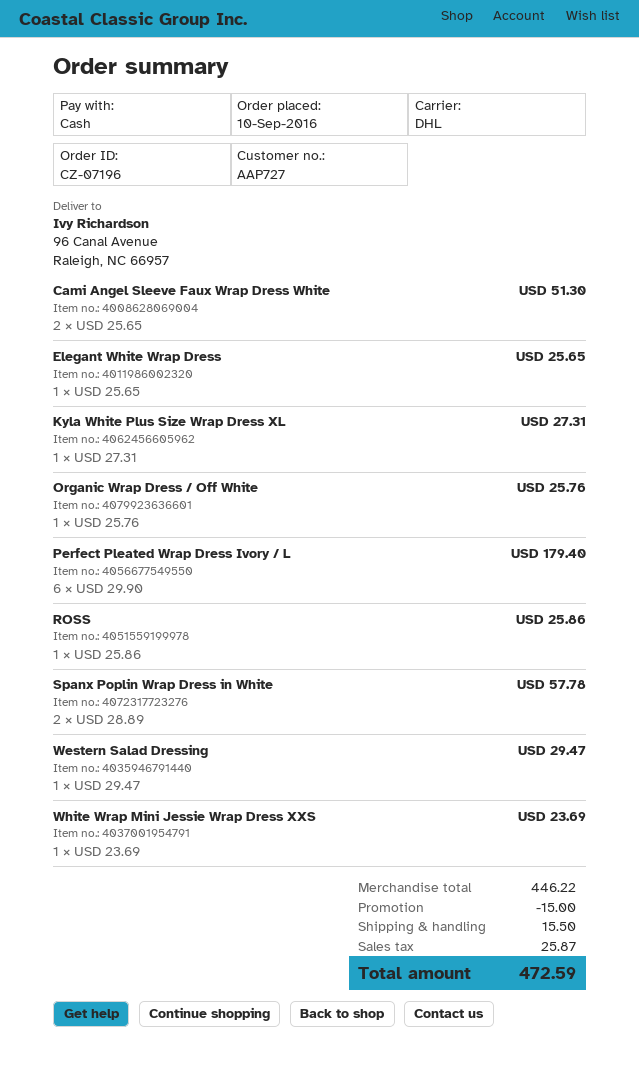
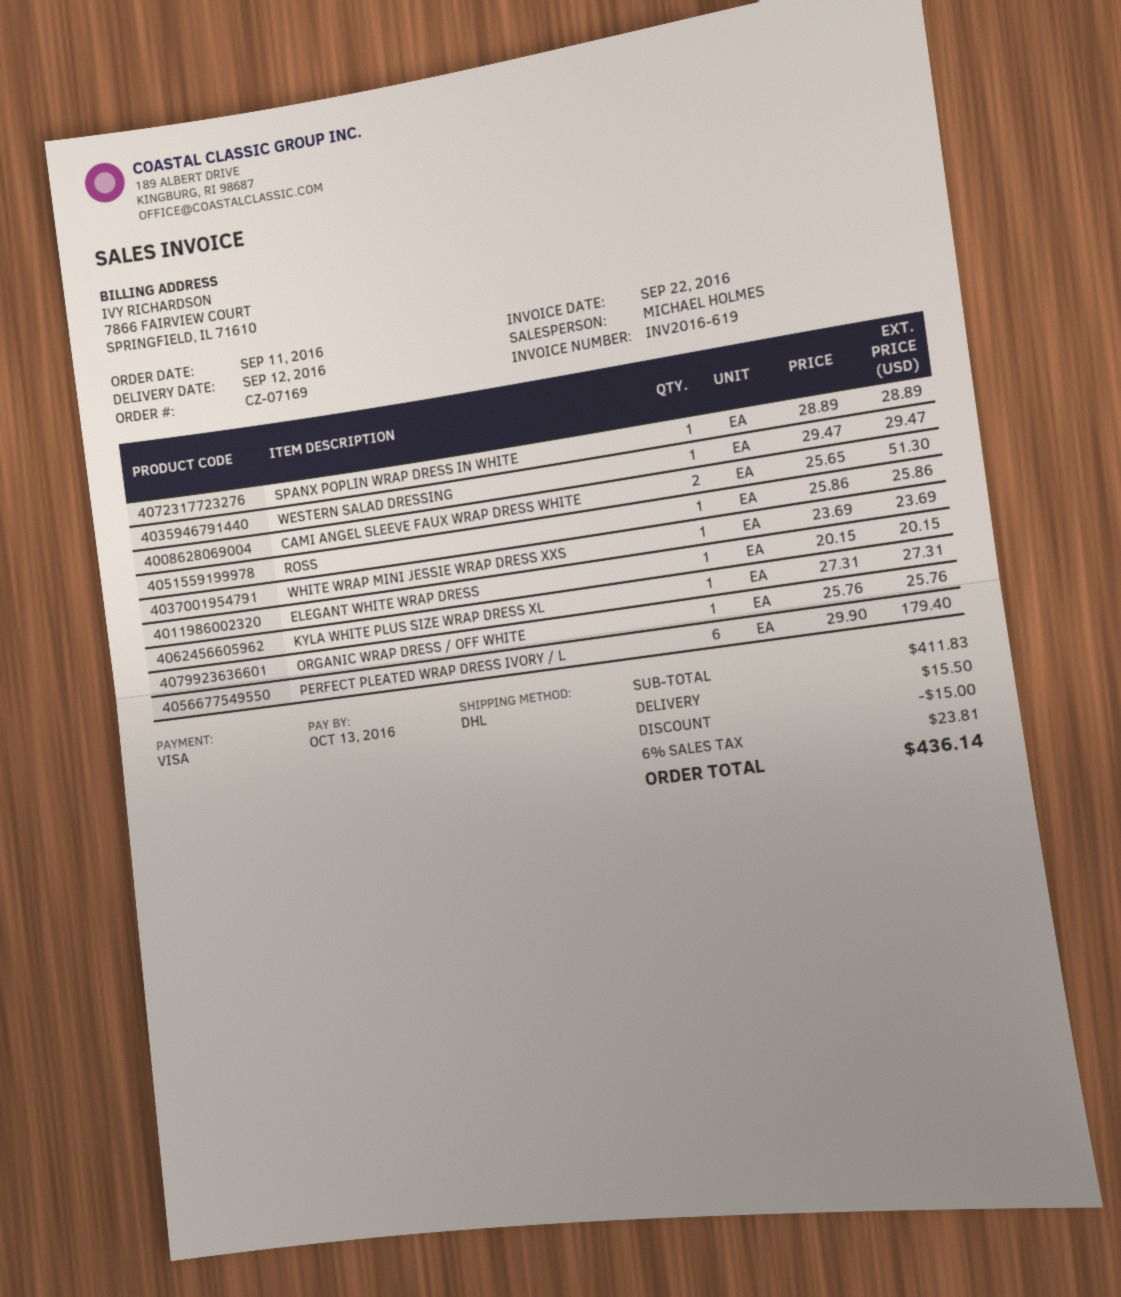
order number: CZ-07196 -> CZ-07169
order date: 2016-09-10 -> 2016-09-11
payment method: cash -> Visa
Elegant White Wrap Dress: 1 x 25.65 = 25.65 -> 1 x 20.15 = 20.15
Spanx Poplin Wrap Dress in White: 2 x 28.89 = 57.78 -> 1 x 28.89 = 28.89
subtotal: 446.22 -> 411.83
tax: 25.87 -> 23.81
total: 472.59 -> 436.14

